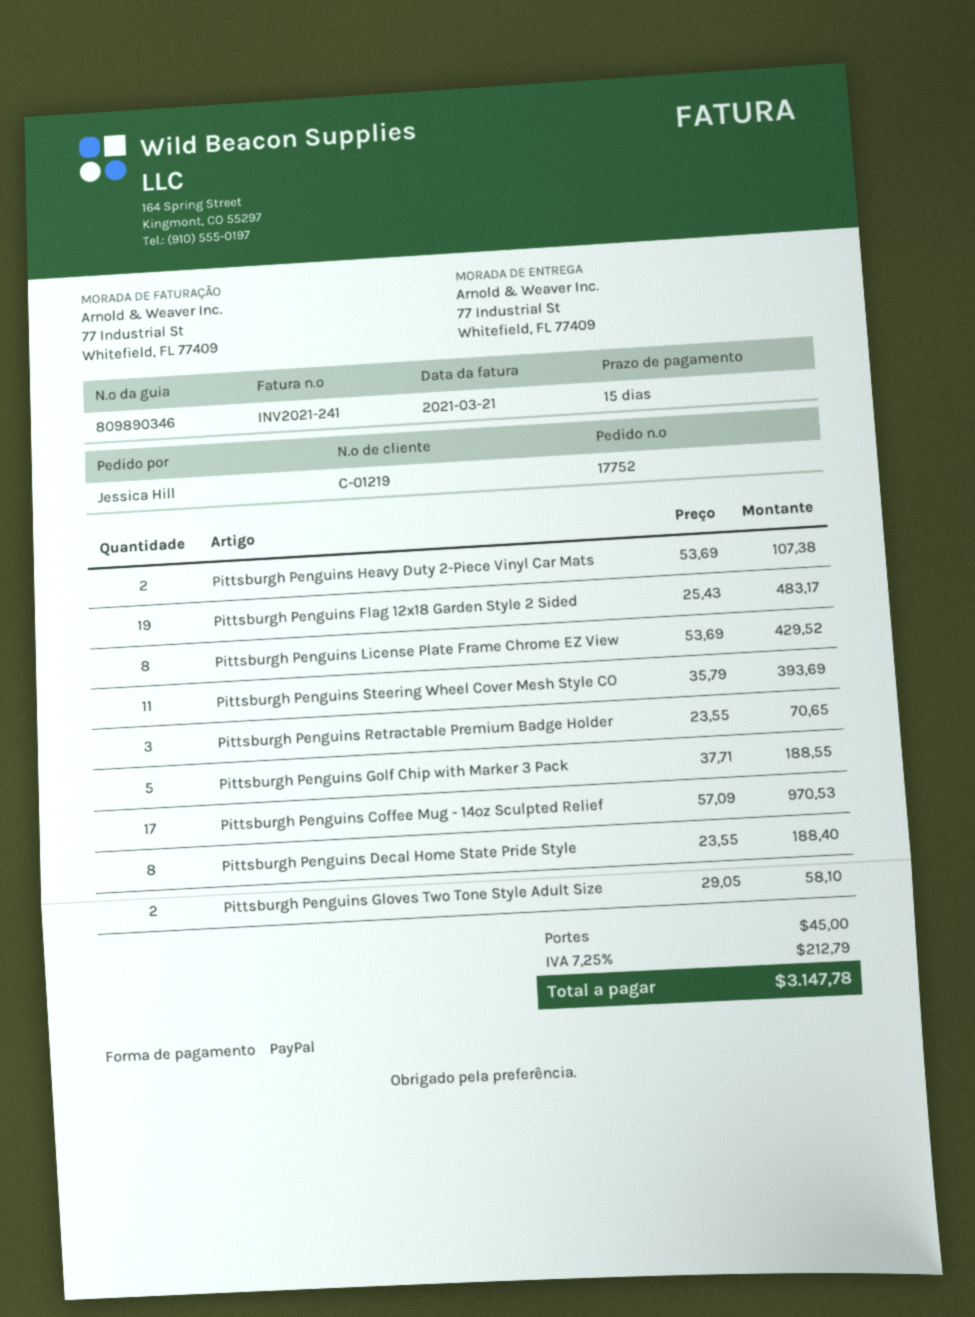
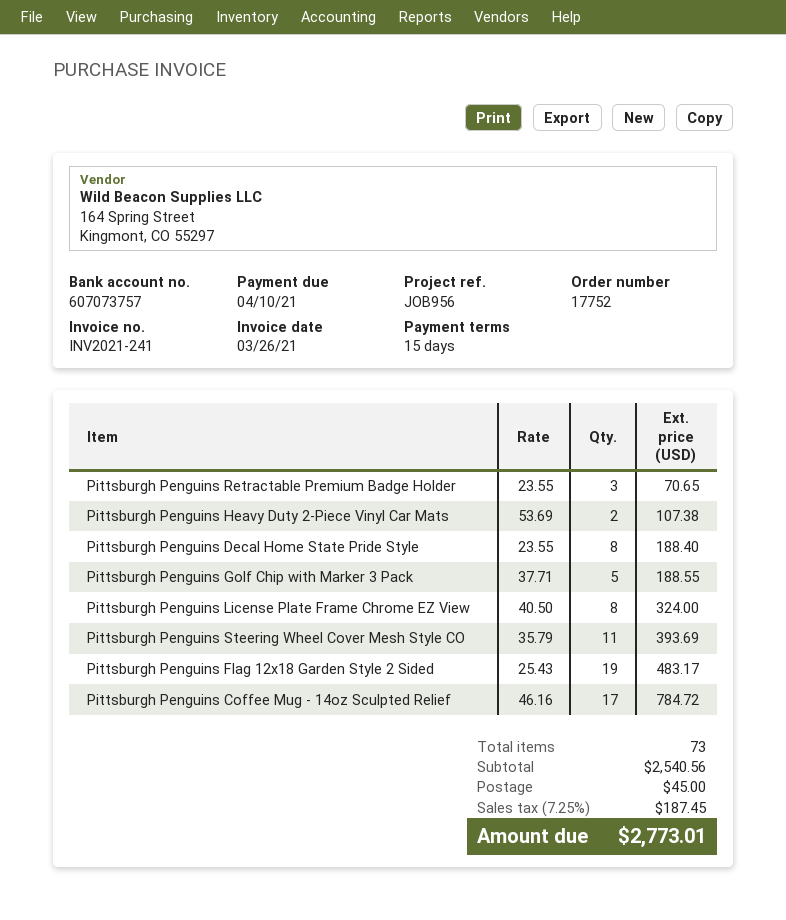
invoice date: 2021-03-21 -> 2021-03-26
Pittsburgh Penguins License Plate Frame Chrome EZ View: 8 x 53.69 = 429.52 -> 8 x 40.50 = 324.00
Pittsburgh Penguins Coffee Mug - 14oz Sculpted Relief: 17 x 57.09 = 970.53 -> 17 x 46.16 = 784.72
Pittsburgh Penguins Gloves Two Tone Style Adult Size: 2 x 29.05 = 58.10 -> none
tax: 7.25% = 212.79 -> 7.25% = 187.45
total: 3147.78 -> 2773.01

